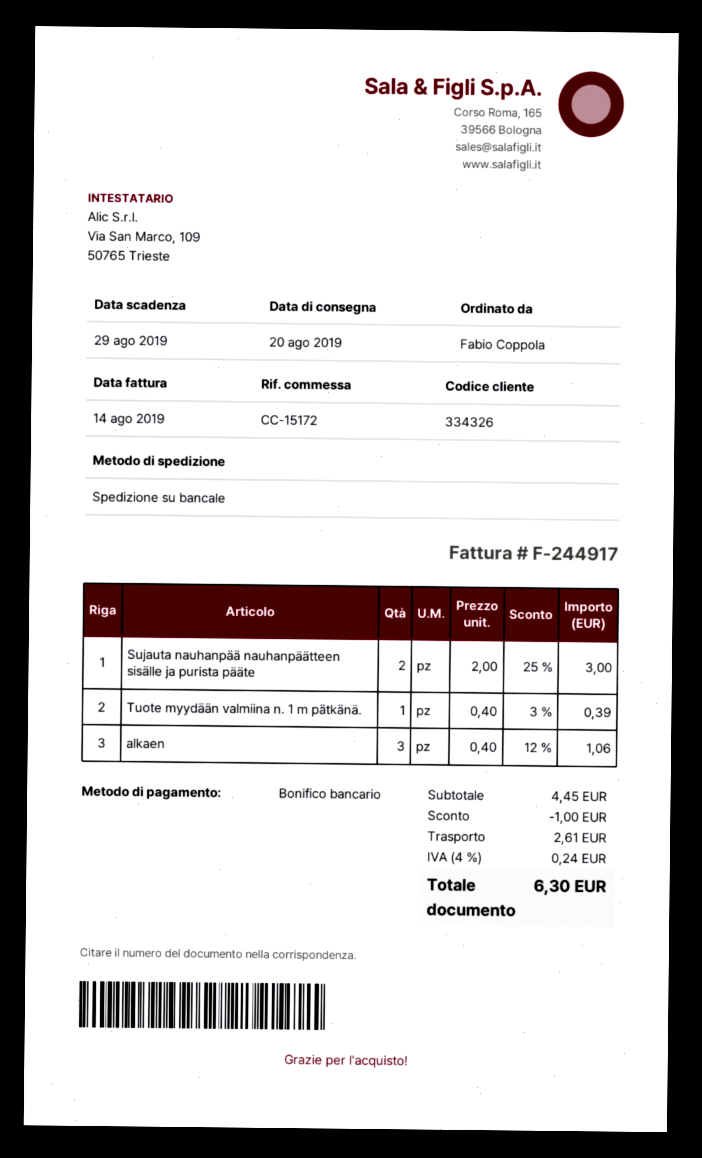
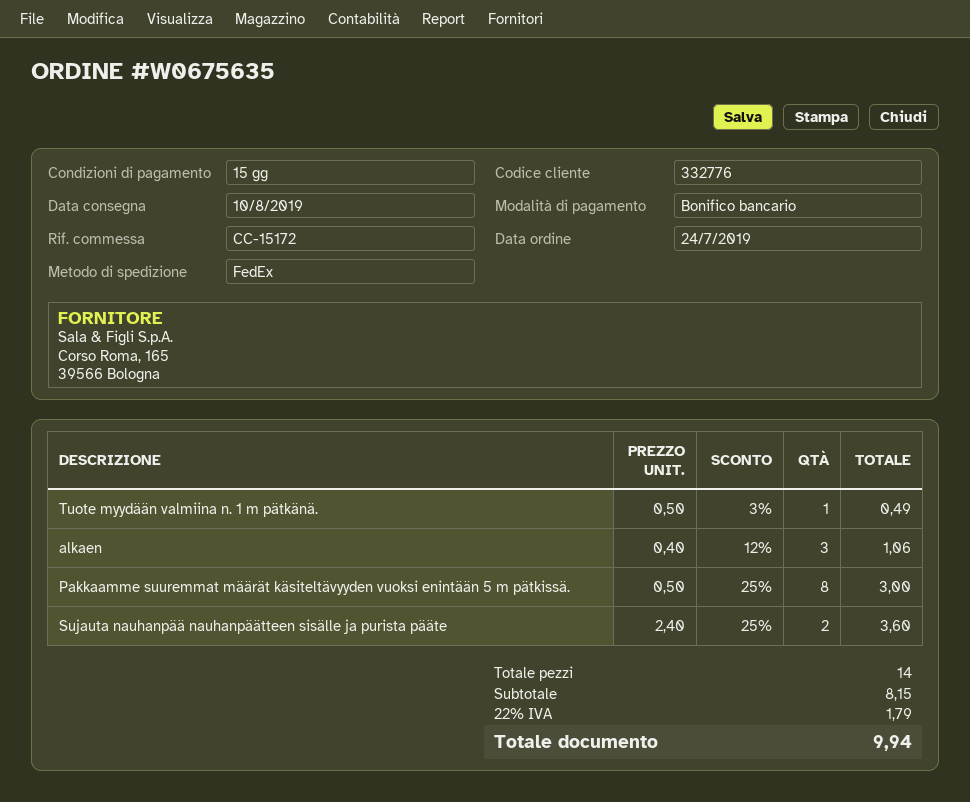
delivery date: 2019-08-20 -> 2019-08-10
customer number: 334326 -> 332776
shipping method: pallet freight -> FedEx
Sujauta nauhanpää nauhanpäätteen sisälle ja purista pääte: 2 x 2.00 - 25% = 3.00 -> 2 x 2.40 - 25% = 3.60
Tuote myydään valmiina n. 1 m pätkänä.: 1 x 0.40 - 3% = 0.39 -> 1 x 0.50 - 3% = 0.49
Pakkaamme suuremmat määrät käsiteltävyyden vuoksi enintään 5 m pätkissä.: none -> 8 x 0.50 - 25% = 3.00
subtotal: 4.45 -> 8.15
discount: 1.00 -> none
shipping: 2.61 -> none
tax: 4% = 0.24 -> 22% = 1.79
total: 6.30 -> 9.94

